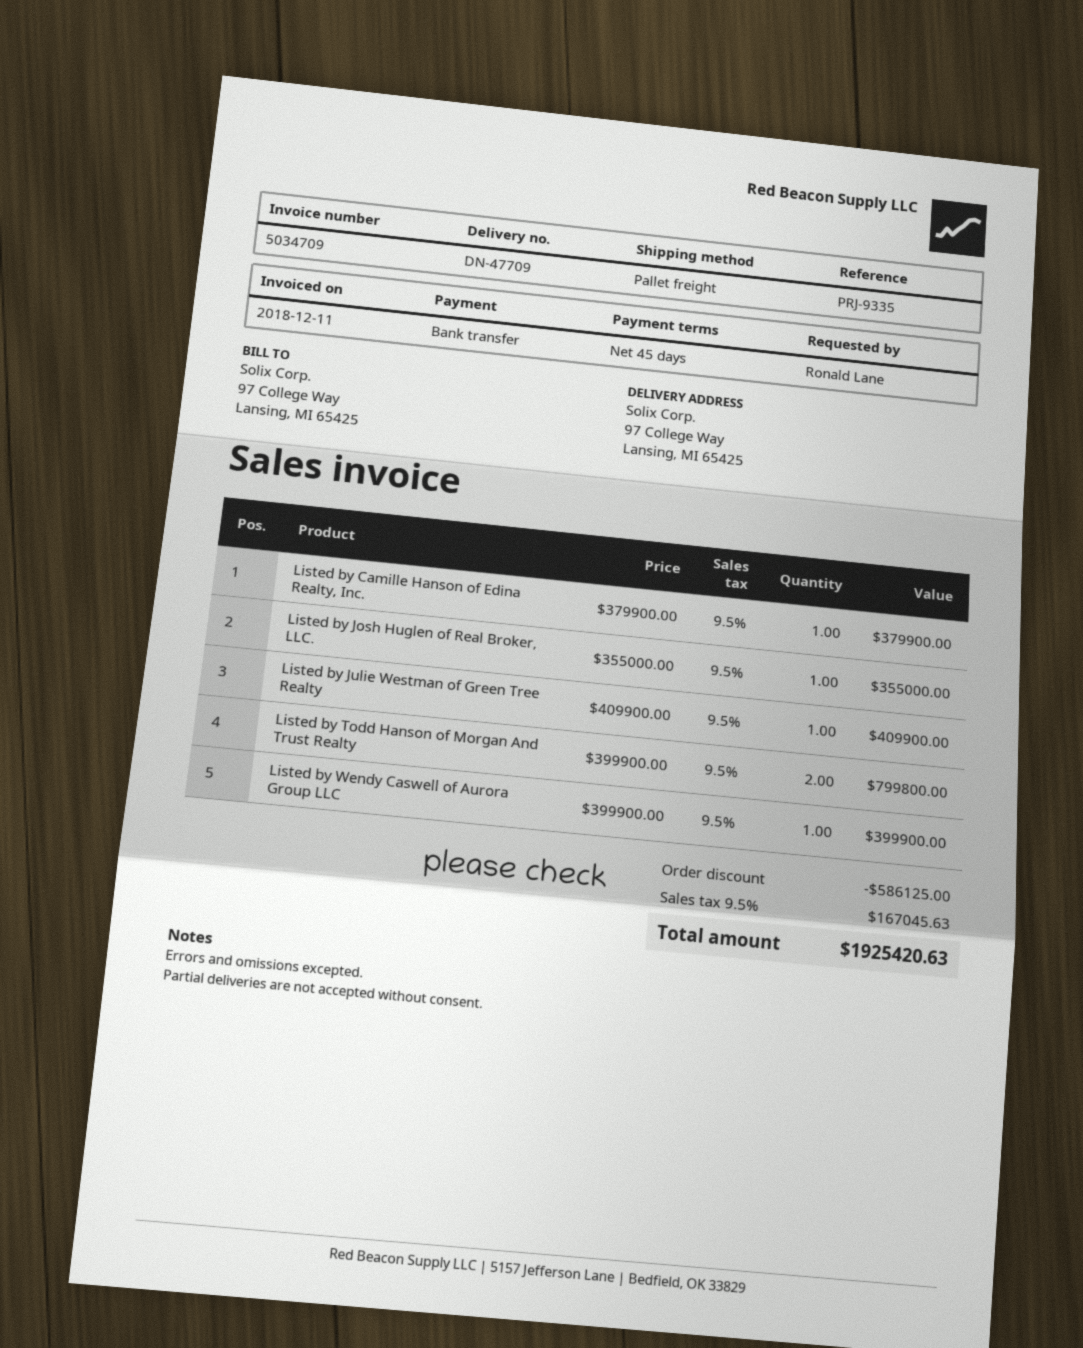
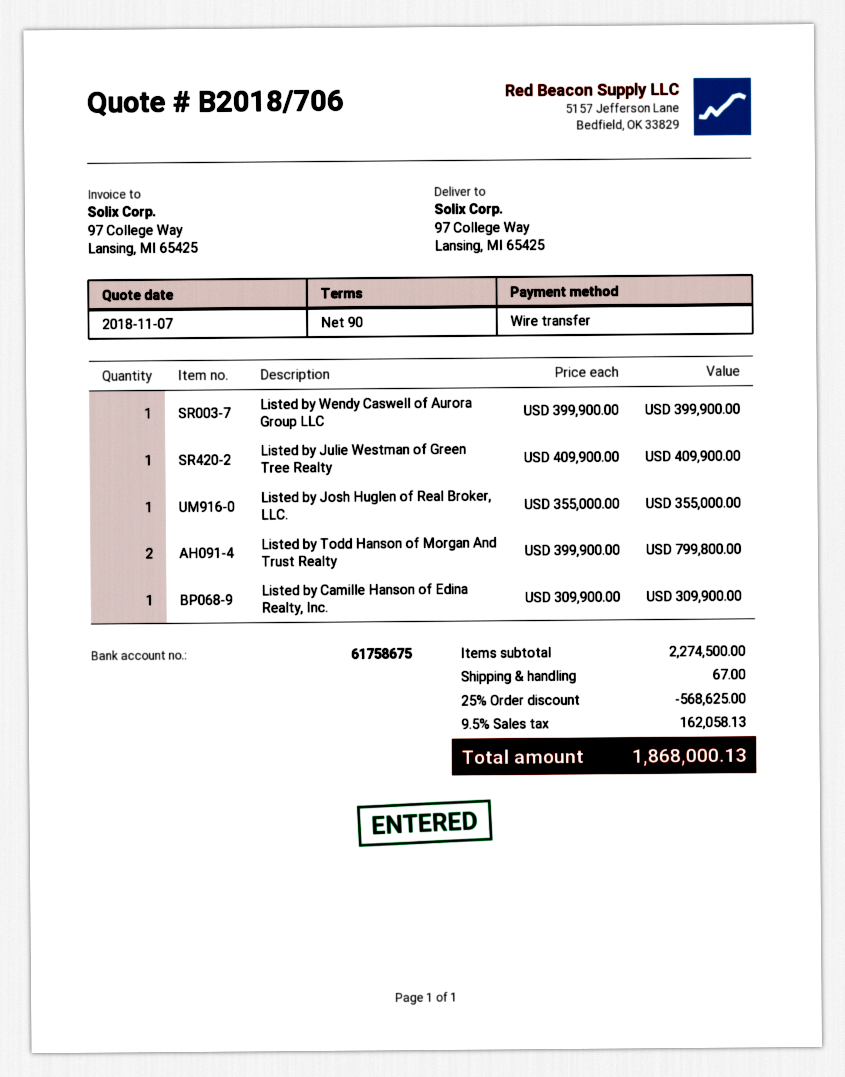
payment terms: 45 days -> 90 days
Listed by Camille Hanson of Edina Realty, Inc.: 1 x 379900.00 = 379900.00 -> 1 x 309900.00 = 309900.00
discount: 586125.00 -> 568625.00
shipping: none -> 67.00
tax: 9.5% = 167045.63 -> 9.5% = 162058.13
total: 1925420.63 -> 1868000.13

